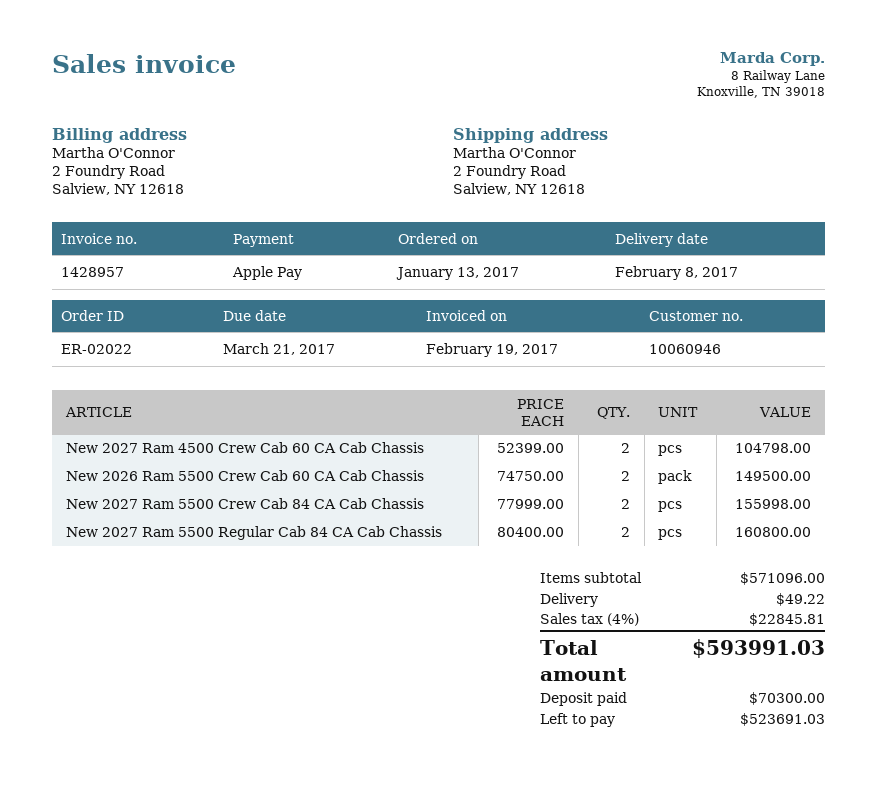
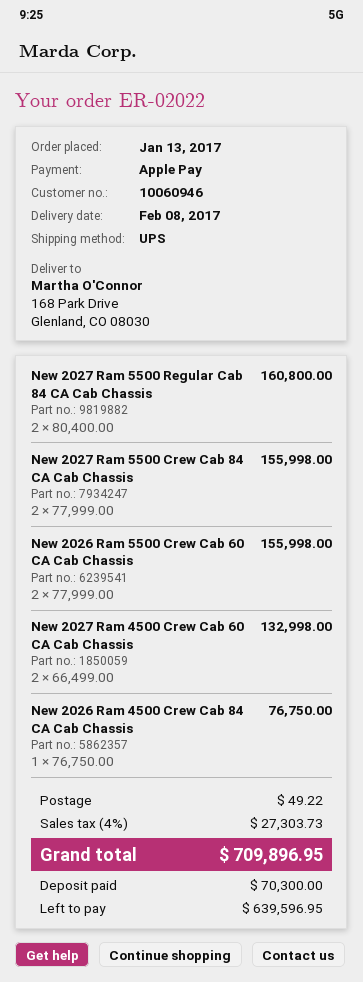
ship to: 2 Foundry Road, Salview, NY 12618 -> 168 Park Drive, Glenland, CO 08030
New 2027 Ram 4500 Crew Cab 60 CA Cab Chassis: 2 x 52399.00 = 104798.00 -> 2 x 66499.00 = 132998.00
New 2026 Ram 5500 Crew Cab 60 CA Cab Chassis: 2 x 74750.00 = 149500.00 -> 2 x 77999.00 = 155998.00
New 2026 Ram 4500 Crew Cab 84 CA Cab Chassis: none -> 1 x 76750.00 = 76750.00
tax: 4% = 22845.81 -> 4% = 27303.73
total: 593991.03 -> 709896.95
balance: 523691.03 -> 639596.95

